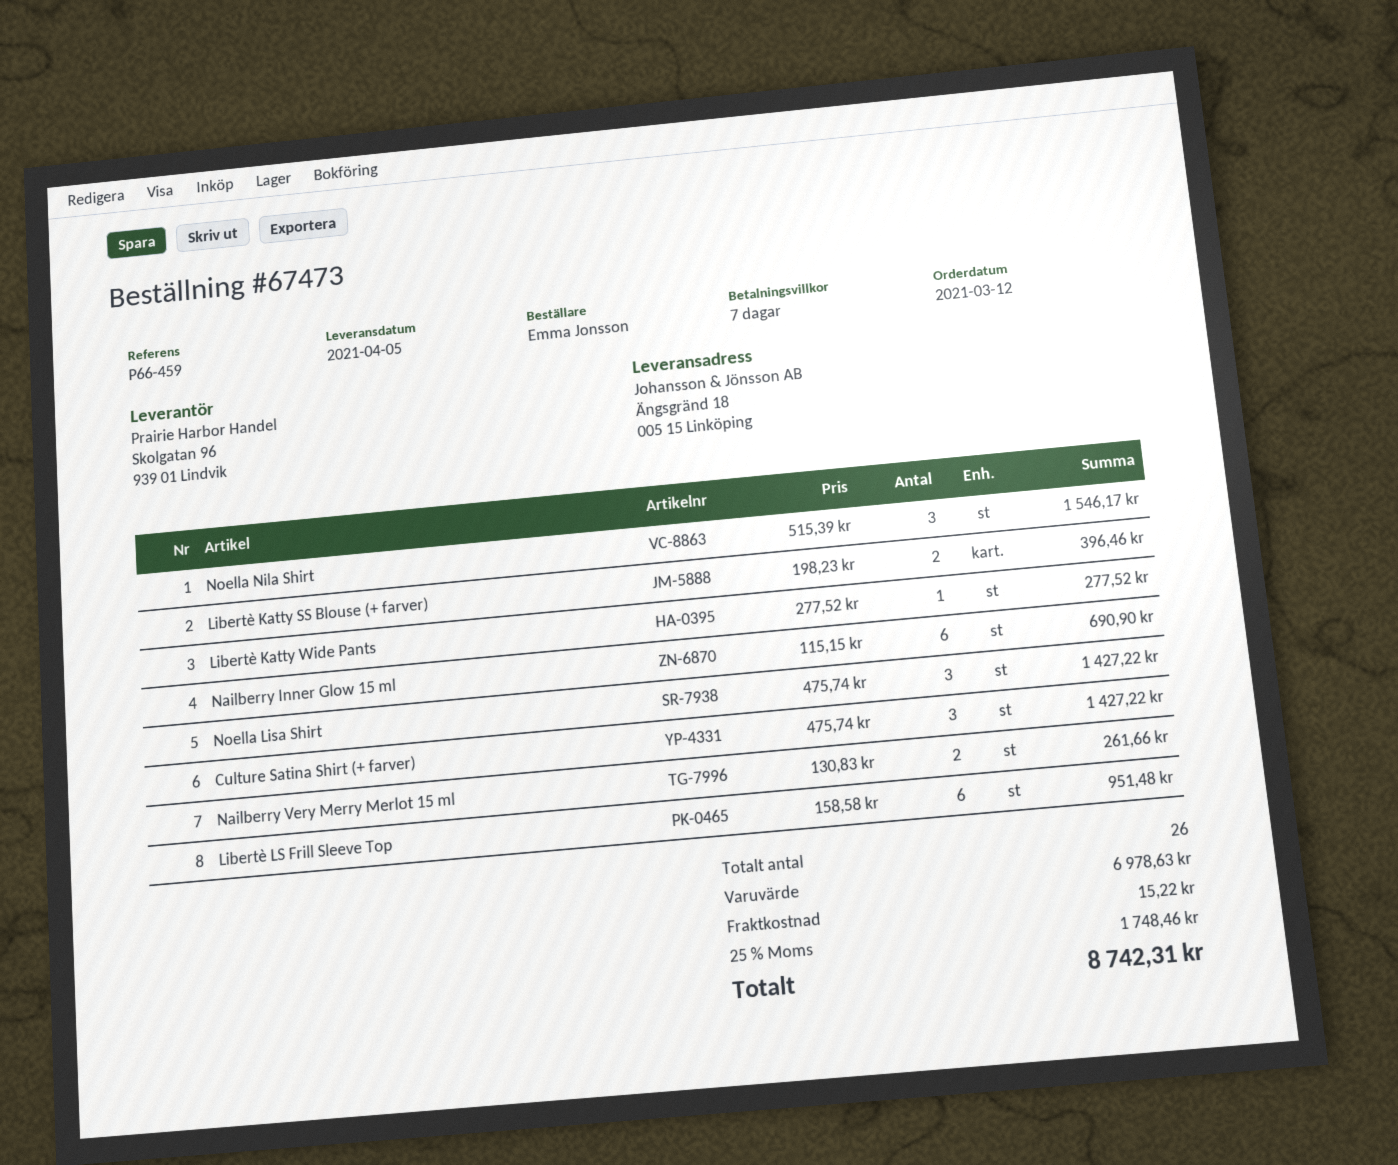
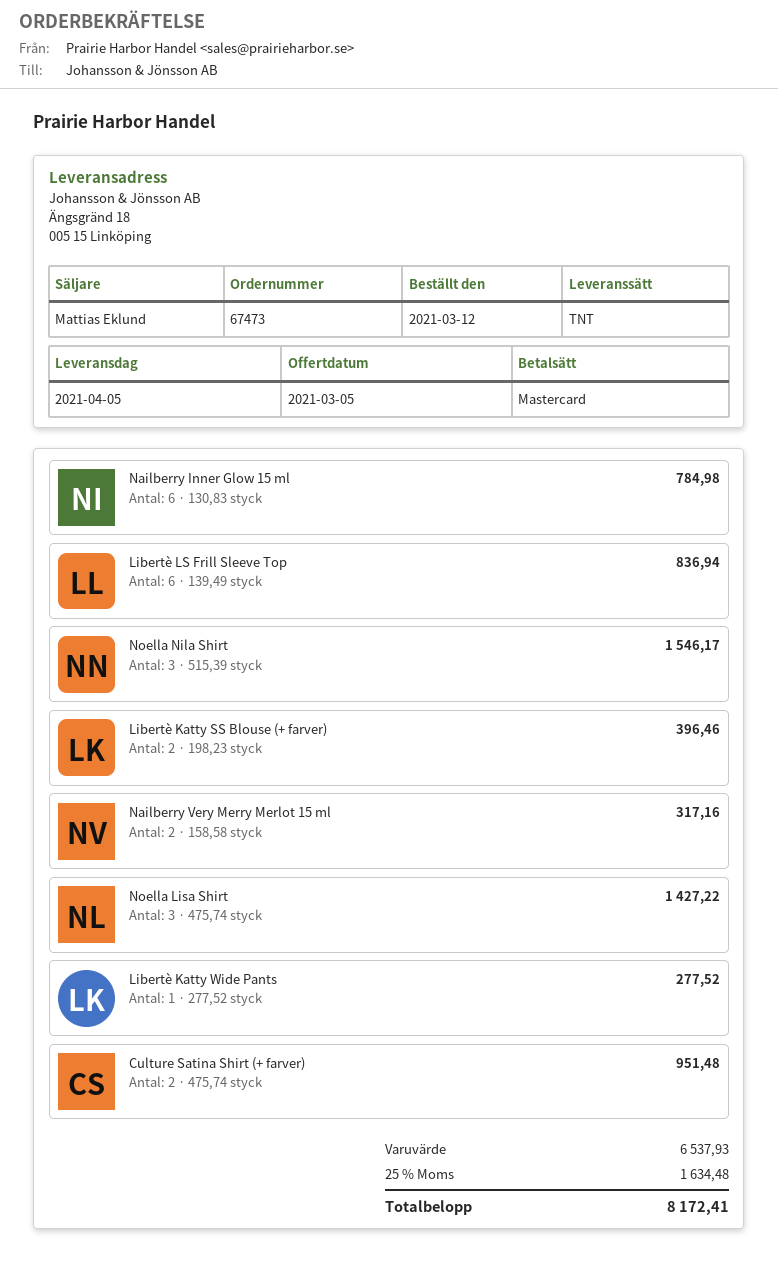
Nailberry Inner Glow 15 ml: 6 x 115.15 = 690.90 -> 6 x 130.83 = 784.98
Culture Satina Shirt (+ farver): 3 x 475.74 = 1427.22 -> 2 x 475.74 = 951.48
Nailberry Very Merry Merlot 15 ml: 2 x 130.83 = 261.66 -> 2 x 158.58 = 317.16
Libertè LS Frill Sleeve Top: 6 x 158.58 = 951.48 -> 6 x 139.49 = 836.94
subtotal: 6978.63 -> 6537.93
shipping: 15.22 -> none
tax: 25% = 1748.46 -> 25% = 1634.48
total: 8742.31 -> 8172.41

